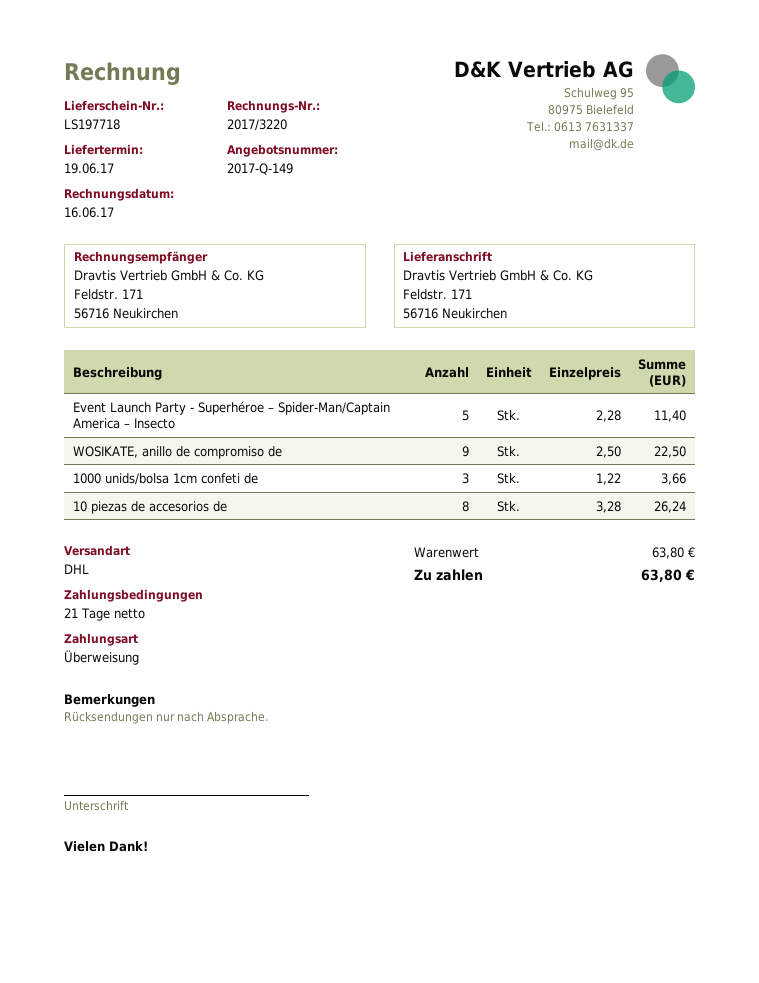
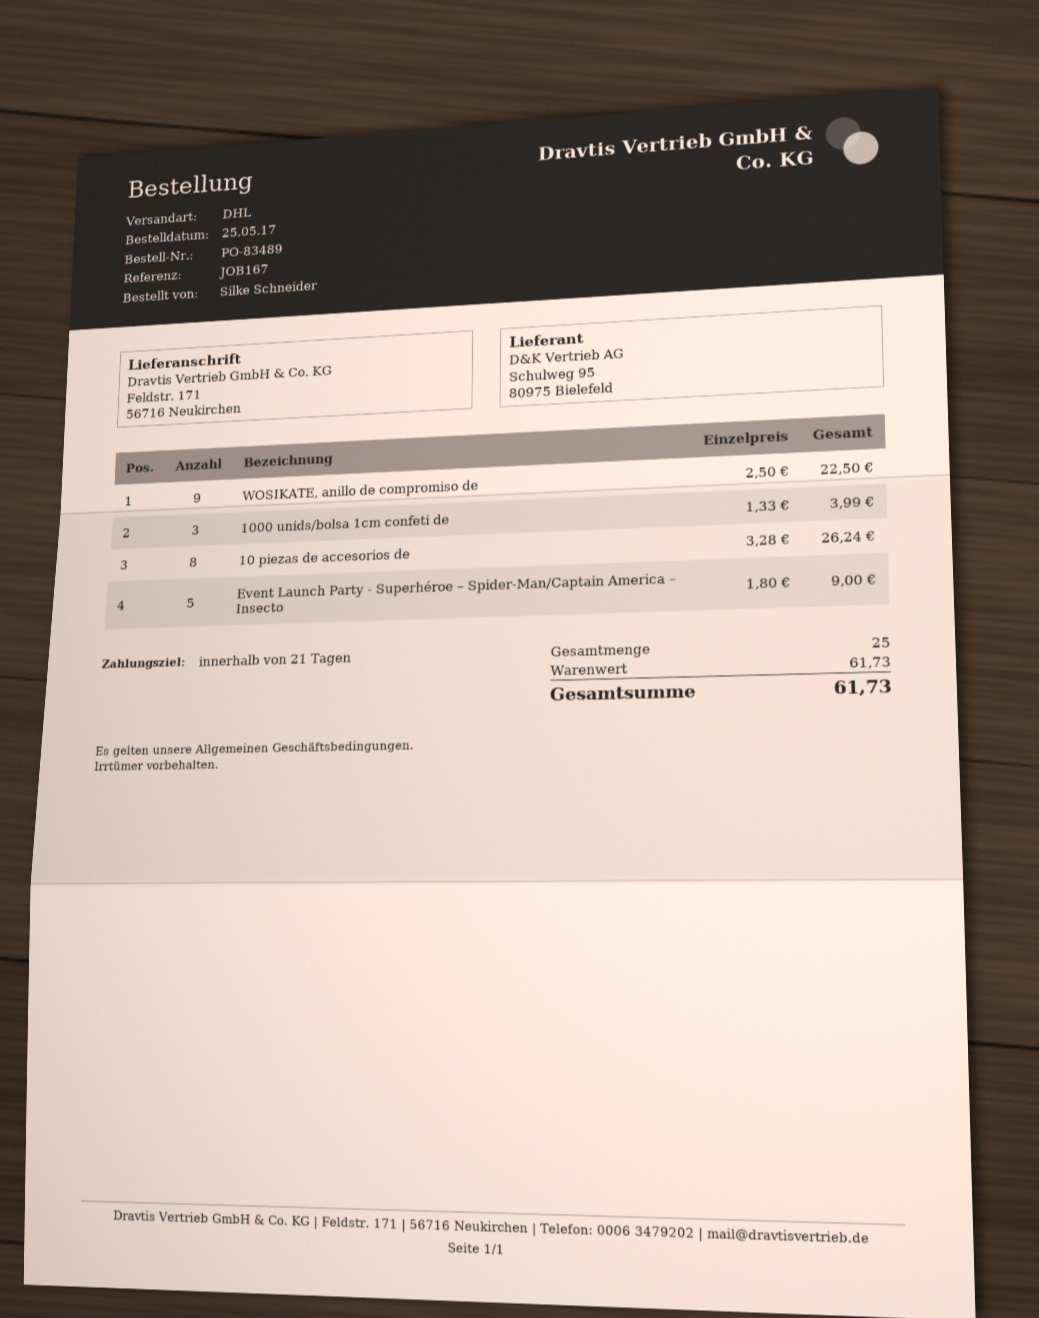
Event Launch Party - Superhéroe – Spider-Man/Captain America – Insecto: 5 x 2.28 = 11.40 -> 5 x 1.80 = 9.00
1000 unids/bolsa 1cm confeti de: 3 x 1.22 = 3.66 -> 3 x 1.33 = 3.99
subtotal: 63.80 -> 61.73
total: 63.80 -> 61.73

